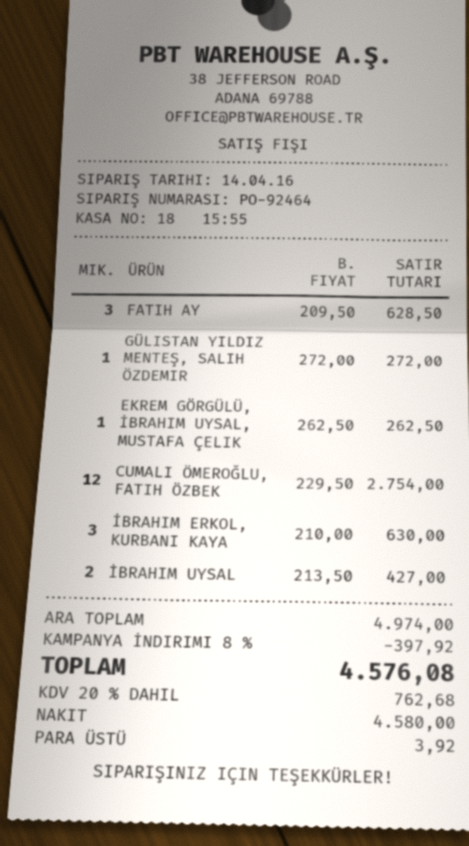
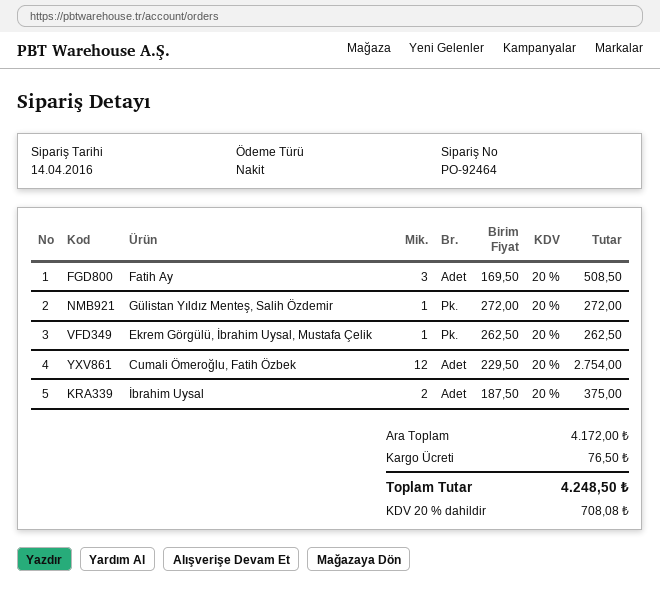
FATIH AY: 3 x 209.50 = 628.50 -> 3 x 169.50 = 508.50
İBRAHIM ERKOL, KURBANI KAYA: 3 x 210.00 = 630.00 -> none
İBRAHIM UYSAL: 2 x 213.50 = 427.00 -> 2 x 187.50 = 375.00
subtotal: 4974.00 -> 4172.00
discount: 8% = 397.92 -> none
shipping: none -> 76.50
tax: 20% = 762.68 -> 20% = 708.08
total: 4576.08 -> 4248.50

